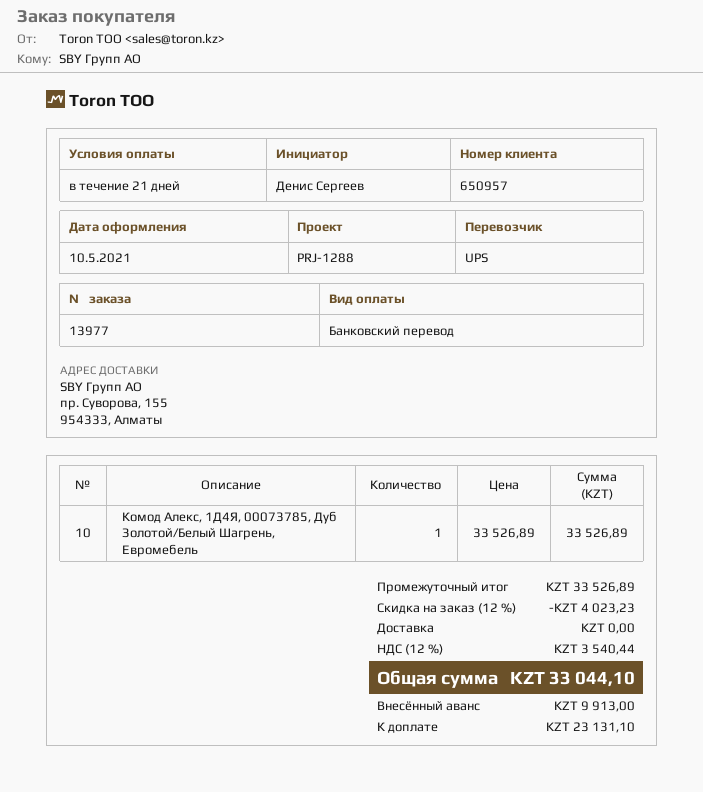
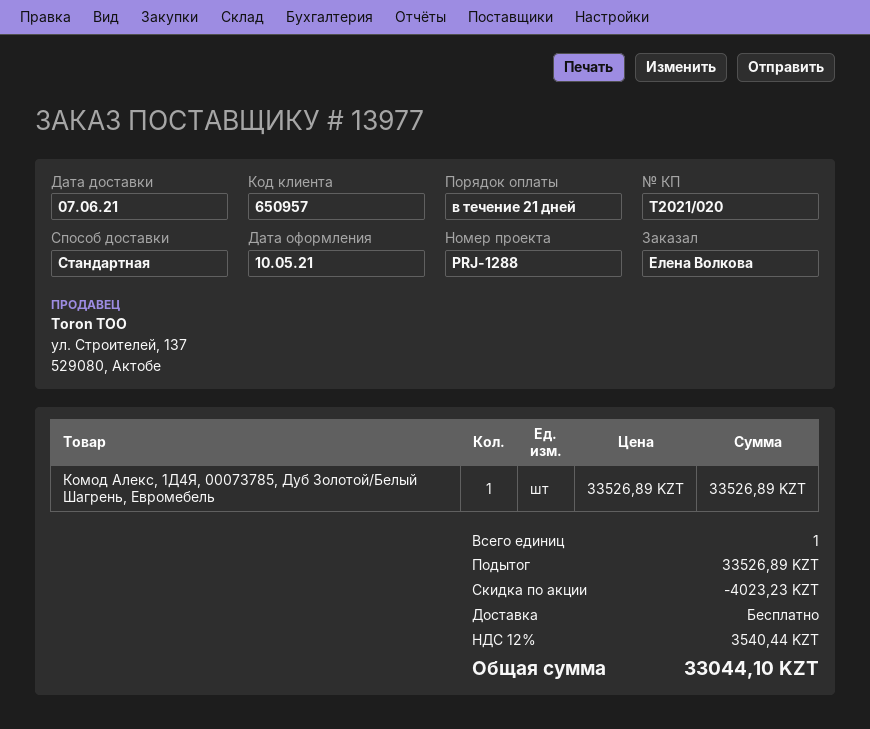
ordered by: Денис Сергеев -> Елена Волкова
shipping method: UPS -> standard

